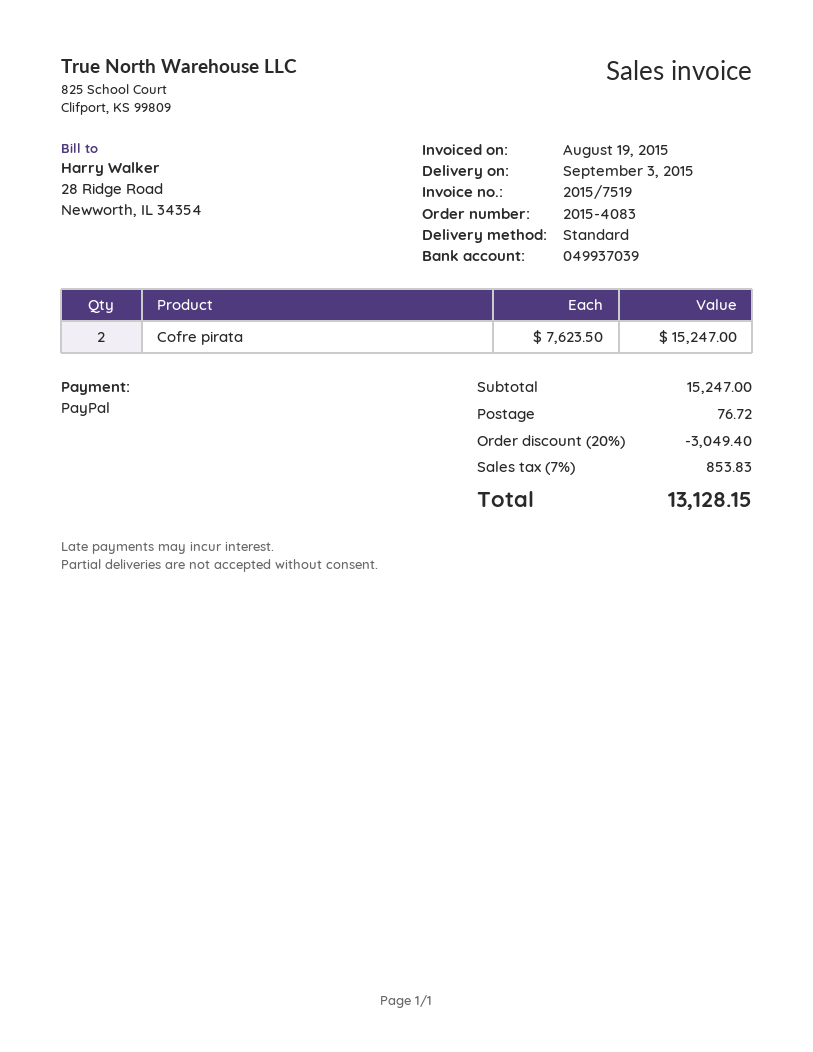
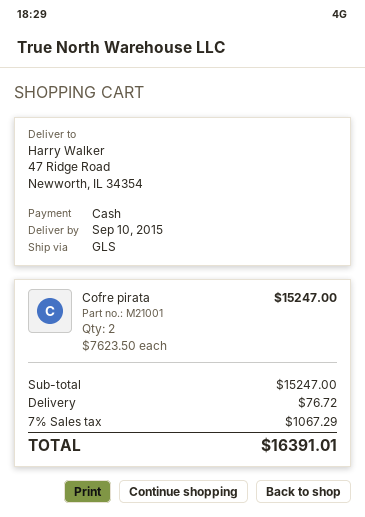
delivery date: 2015-09-03 -> 2015-09-10
payment method: PayPal -> cash
shipping method: standard -> GLS
discount: 20% = 3049.40 -> none
tax: 7% = 853.83 -> 7% = 1067.29
total: 13128.15 -> 16391.01

